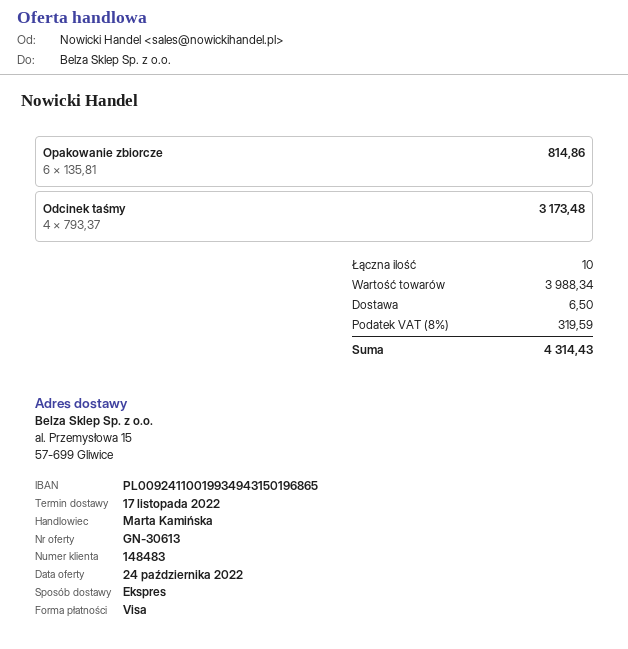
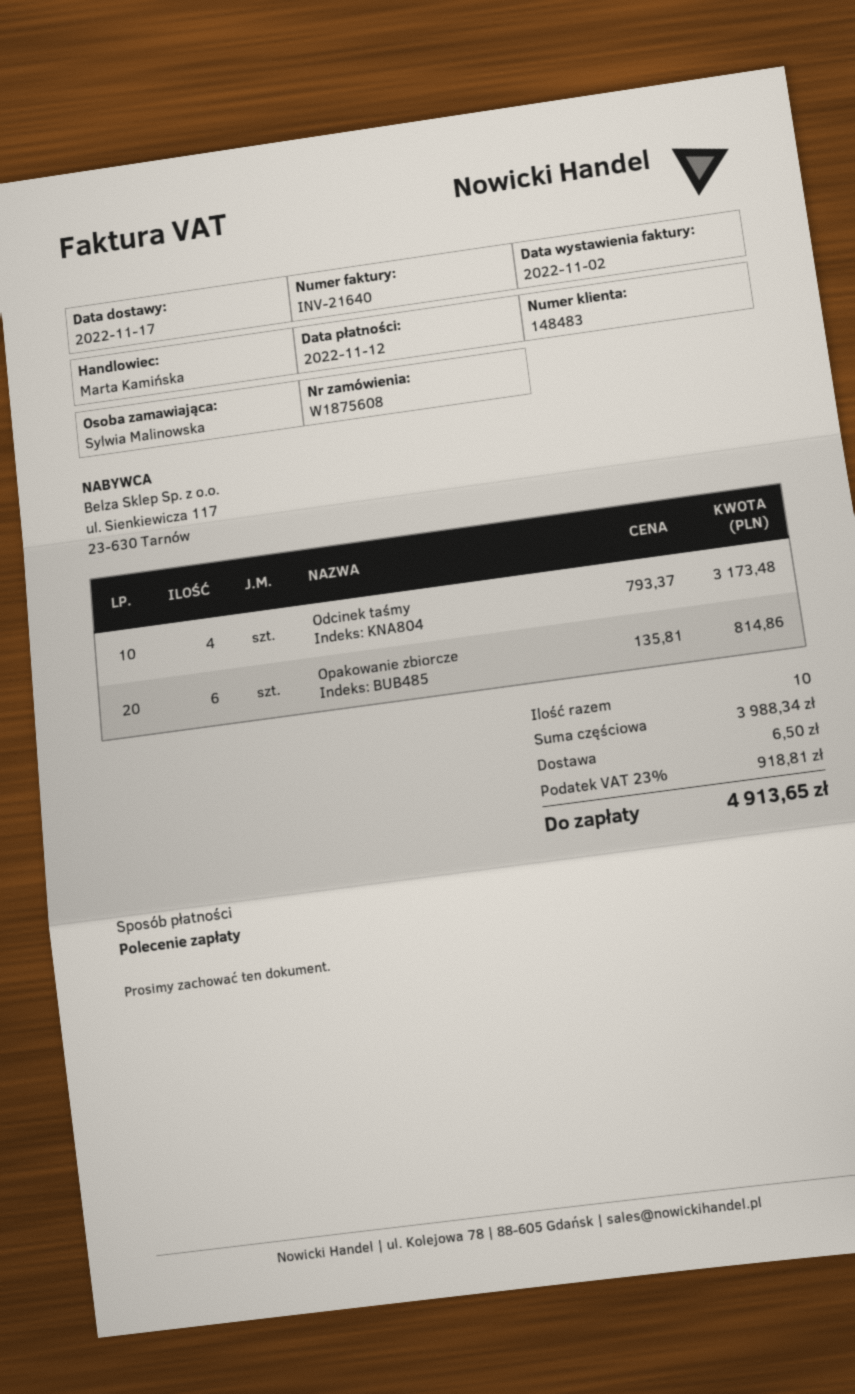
payment method: Visa -> direct debit
tax: 8% = 319.59 -> 23% = 918.81
total: 4314.43 -> 4913.65

